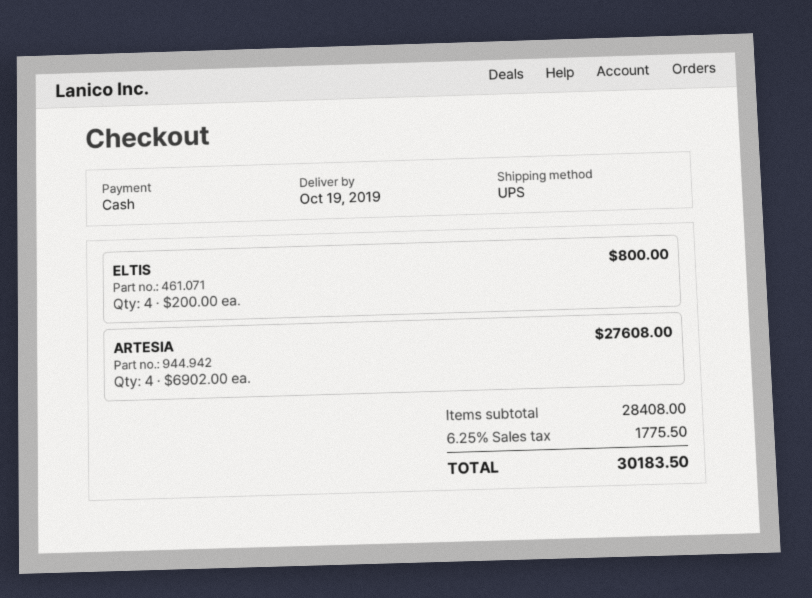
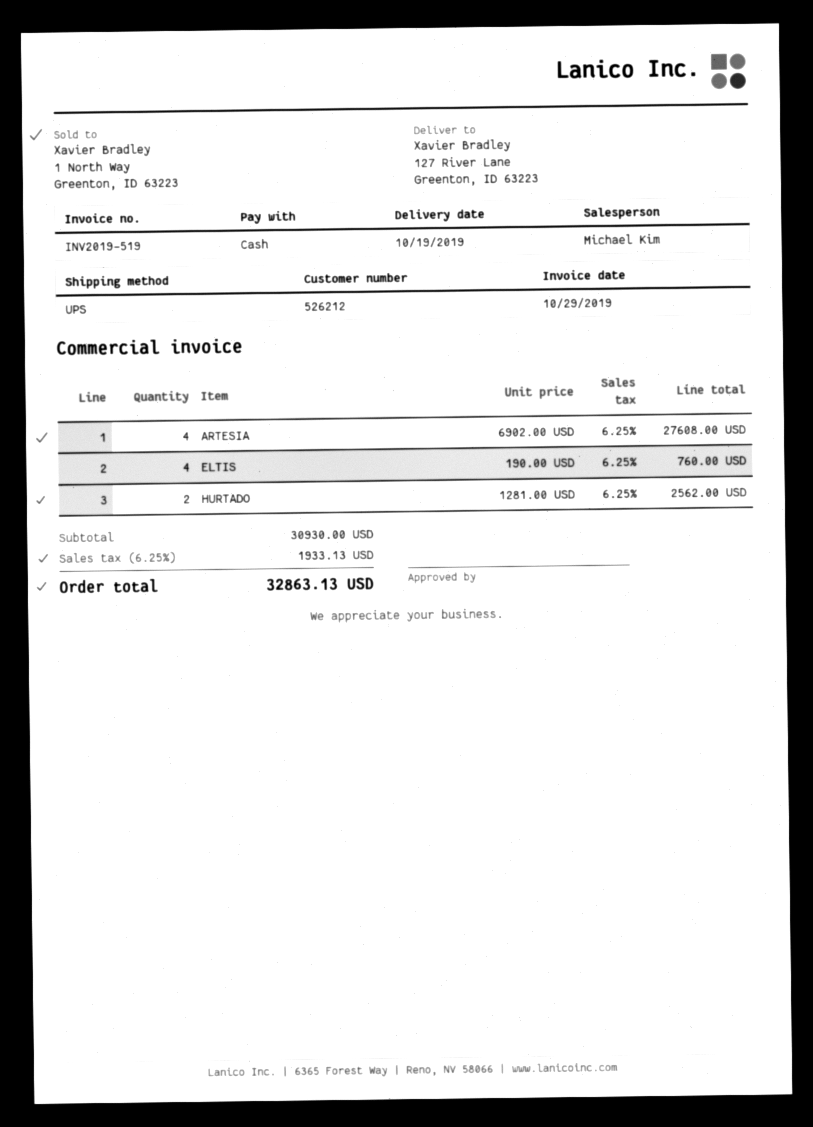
ELTIS: 4 x 200.00 = 800.00 -> 4 x 190.00 = 760.00
HURTADO: none -> 2 x 1281.00 = 2562.00
subtotal: 28408.00 -> 30930.00
tax: 6.25% = 1775.50 -> 6.25% = 1933.13
total: 30183.50 -> 32863.13

